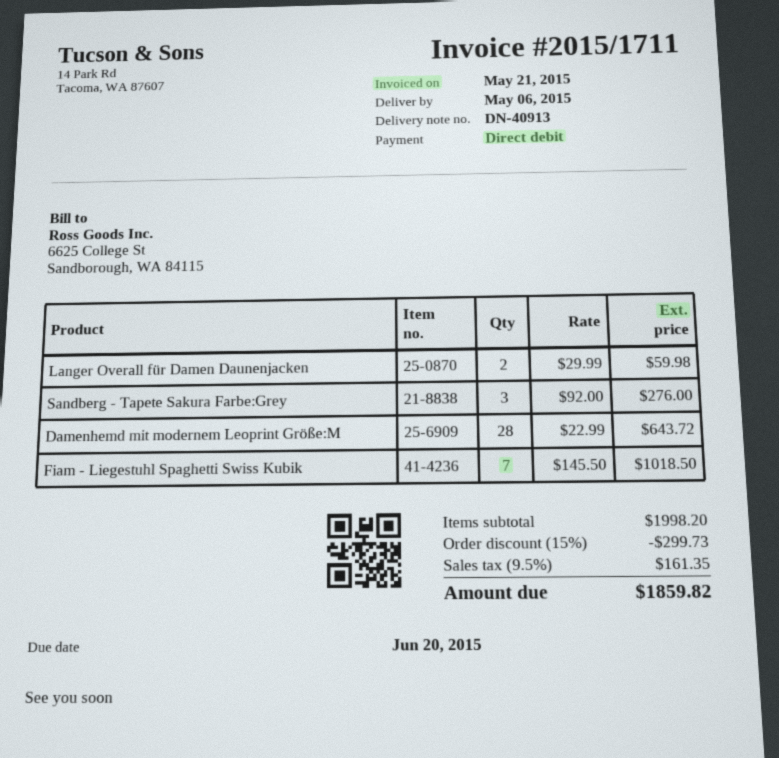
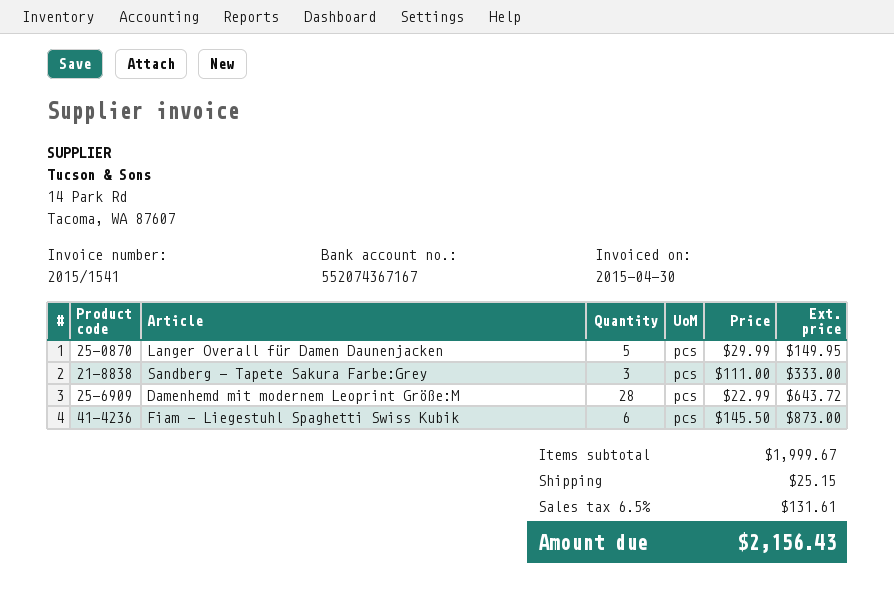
invoice number: 2015/1711 -> 2015/1541
invoice date: 2015-05-21 -> 2015-04-30
Langer Overall für Damen Daunenjacken: 2 x 29.99 = 59.98 -> 5 x 29.99 = 149.95
Sandberg - Tapete Sakura Farbe:Grey: 3 x 92.00 = 276.00 -> 3 x 111.00 = 333.00
Fiam - Liegestuhl Spaghetti Swiss Kubik: 7 x 145.50 = 1018.50 -> 6 x 145.50 = 873.00
subtotal: 1998.20 -> 1999.67
discount: 15% = 299.73 -> none
shipping: none -> 25.15
tax: 9.5% = 161.35 -> 6.5% = 131.61
total: 1859.82 -> 2156.43

